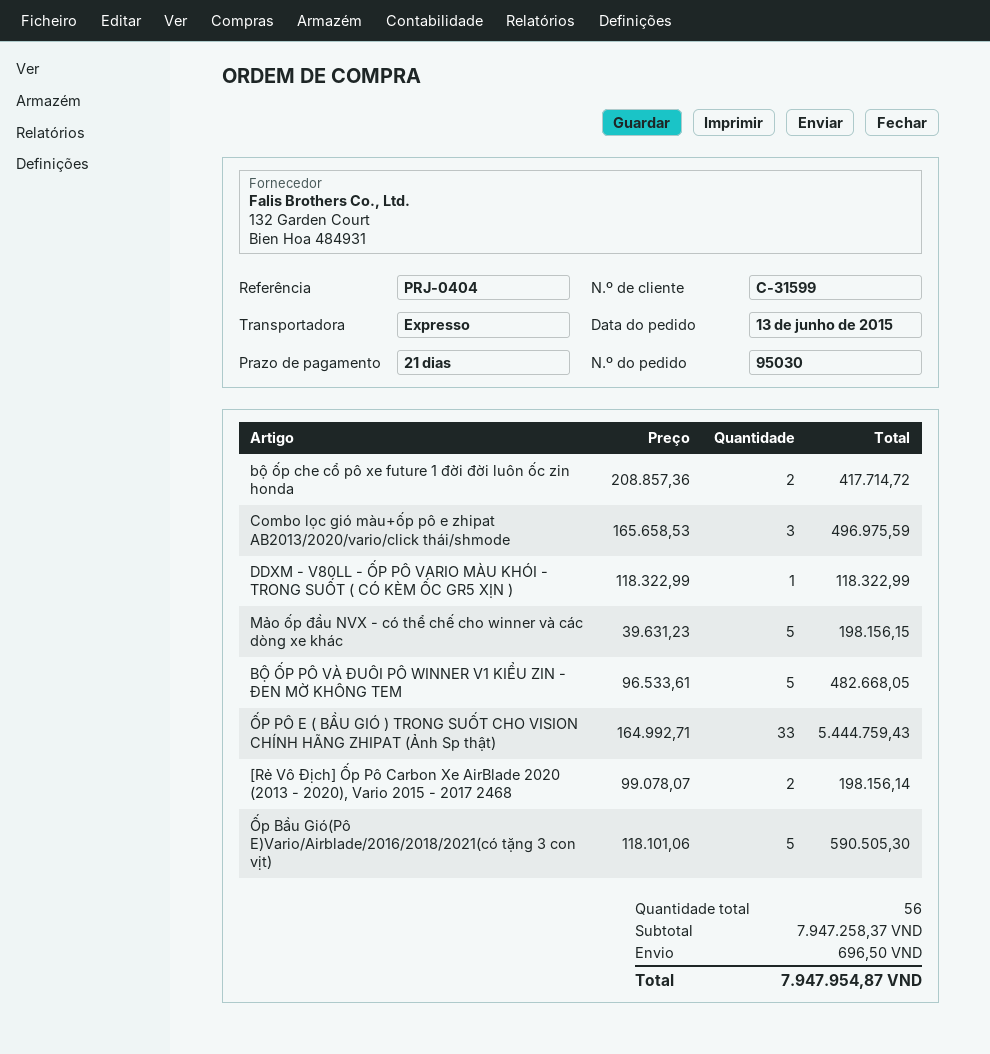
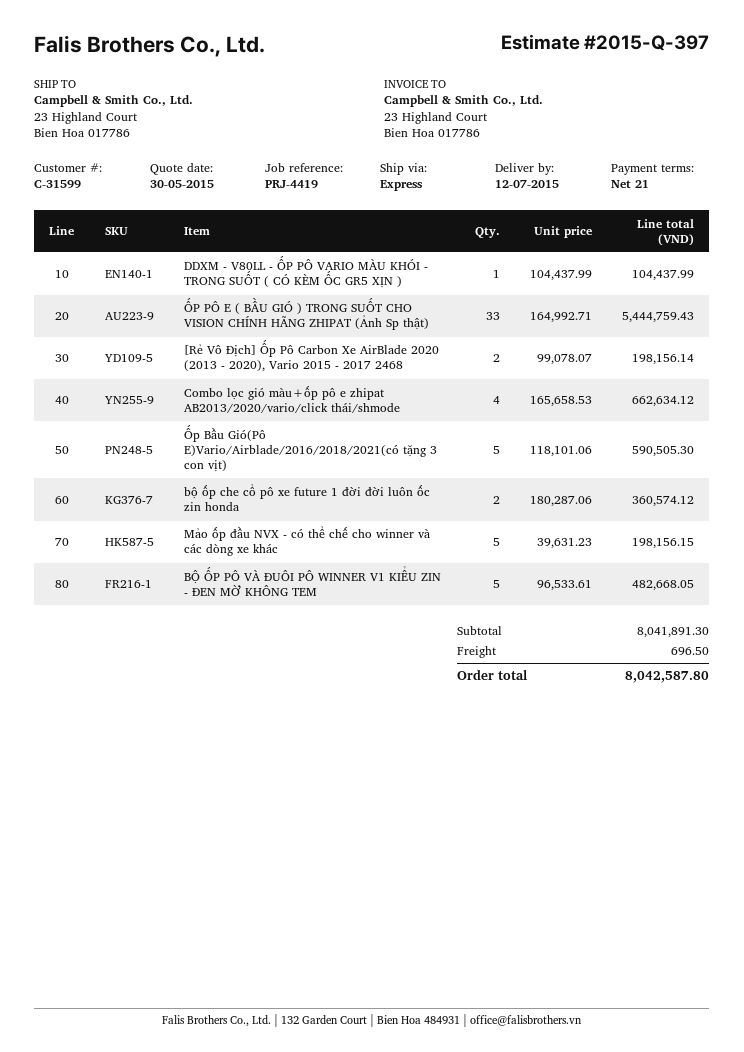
reference: PRJ-0404 -> PRJ-4419
bộ ốp che cổ pô xe future 1 đời đời luôn ốc zin honda: 2 x 208857.36 = 417714.72 -> 2 x 180287.06 = 360574.12
Combo lọc gió màu+ốp pô e zhipat AB2013/2020/vario/click thái/shmode: 3 x 165658.53 = 496975.59 -> 4 x 165658.53 = 662634.12
DDXM - V80LL - ỐP PÔ VARIO MÀU KHÓI - TRONG SUỐT ( CÓ KÈM ỐC GR5 XỊN ): 1 x 118322.99 = 118322.99 -> 1 x 104437.99 = 104437.99
subtotal: 7947258.37 -> 8041891.30
total: 7947954.87 -> 8042587.80

